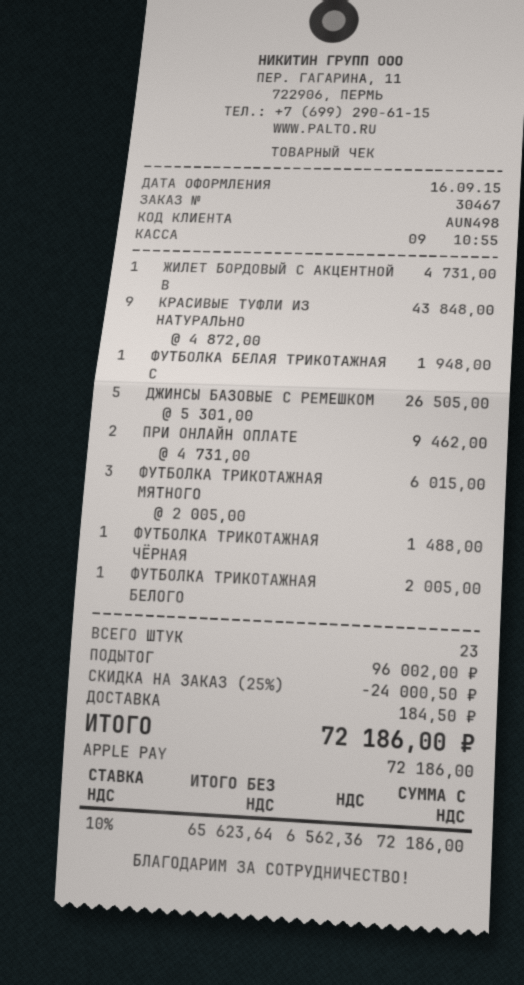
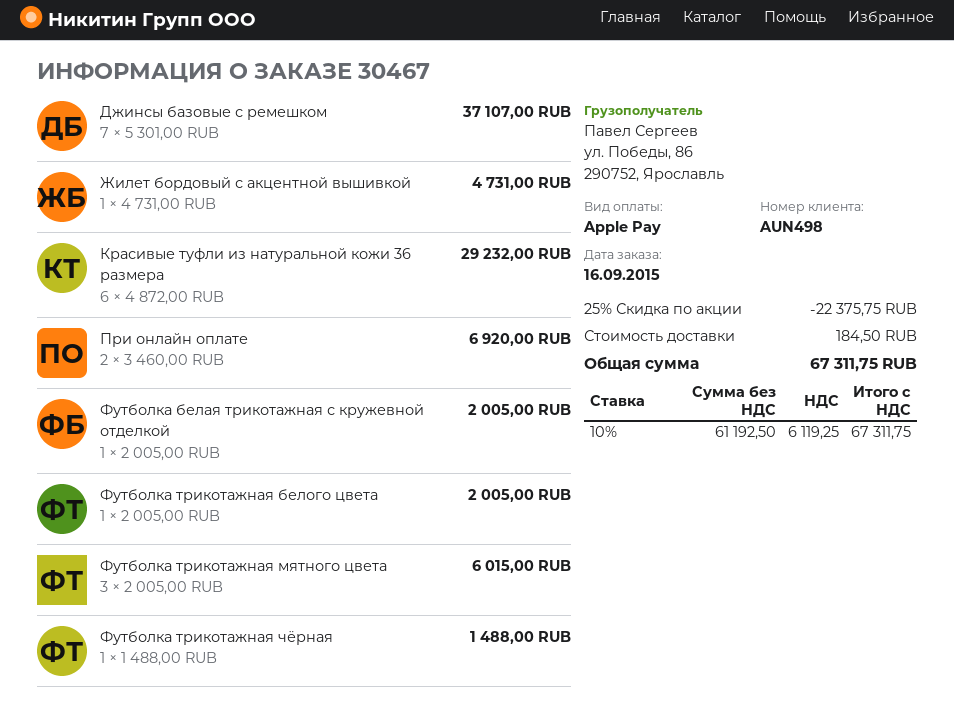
КРАСИВЫЕ ТУФЛИ ИЗ НАТУРАЛЬНО: 9 x 4872.00 = 43848.00 -> 6 x 4872.00 = 29232.00
ФУТБОЛКА БЕЛАЯ ТРИКОТАЖНАЯ С: 1 x 1948.00 = 1948.00 -> 1 x 2005.00 = 2005.00
ДЖИНСЫ БАЗОВЫЕ С РЕМЕШКОМ: 5 x 5301.00 = 26505.00 -> 7 x 5301.00 = 37107.00
ПРИ ОНЛАЙН ОПЛАТЕ: 2 x 4731.00 = 9462.00 -> 2 x 3460.00 = 6920.00
discount: 25% = 24000.50 -> 25% = 22375.75
net: 65623.64 -> 61192.50
tax: 10% = 6562.36 -> 10% = 6119.25
total: 72186.00 -> 67311.75

